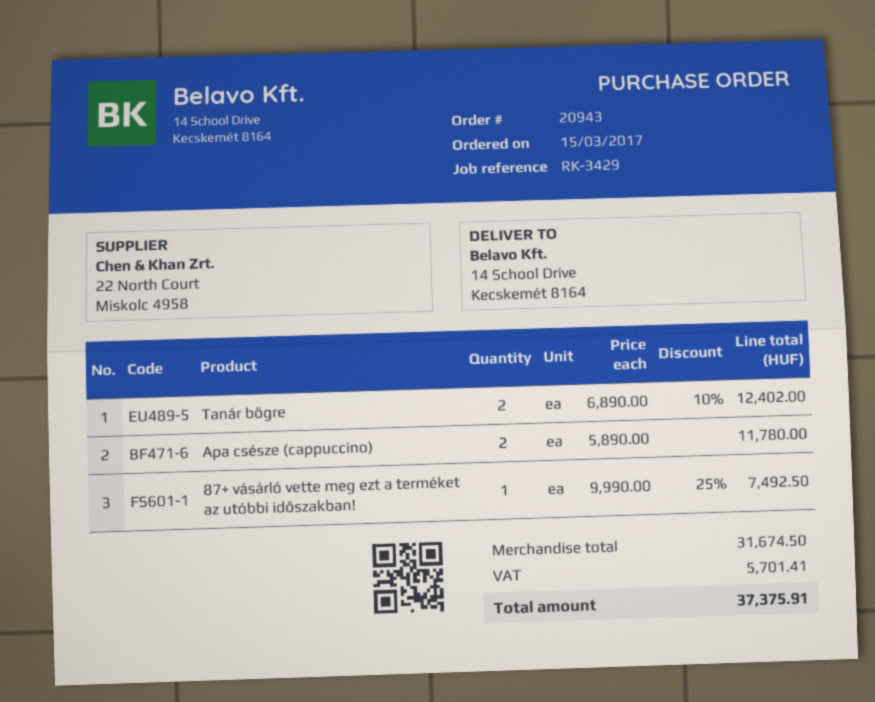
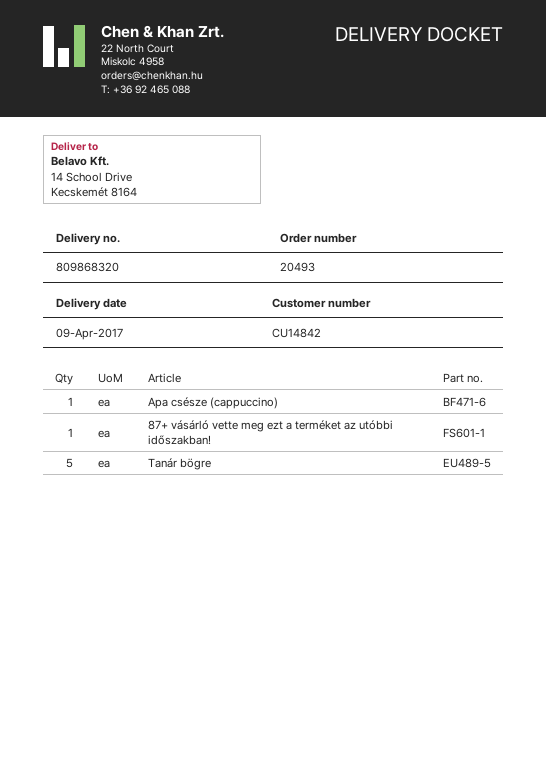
order number: 20943 -> 20493
Tanár bögre: 2 -> 5
Apa csésze (cappuccino): 2 -> 1

